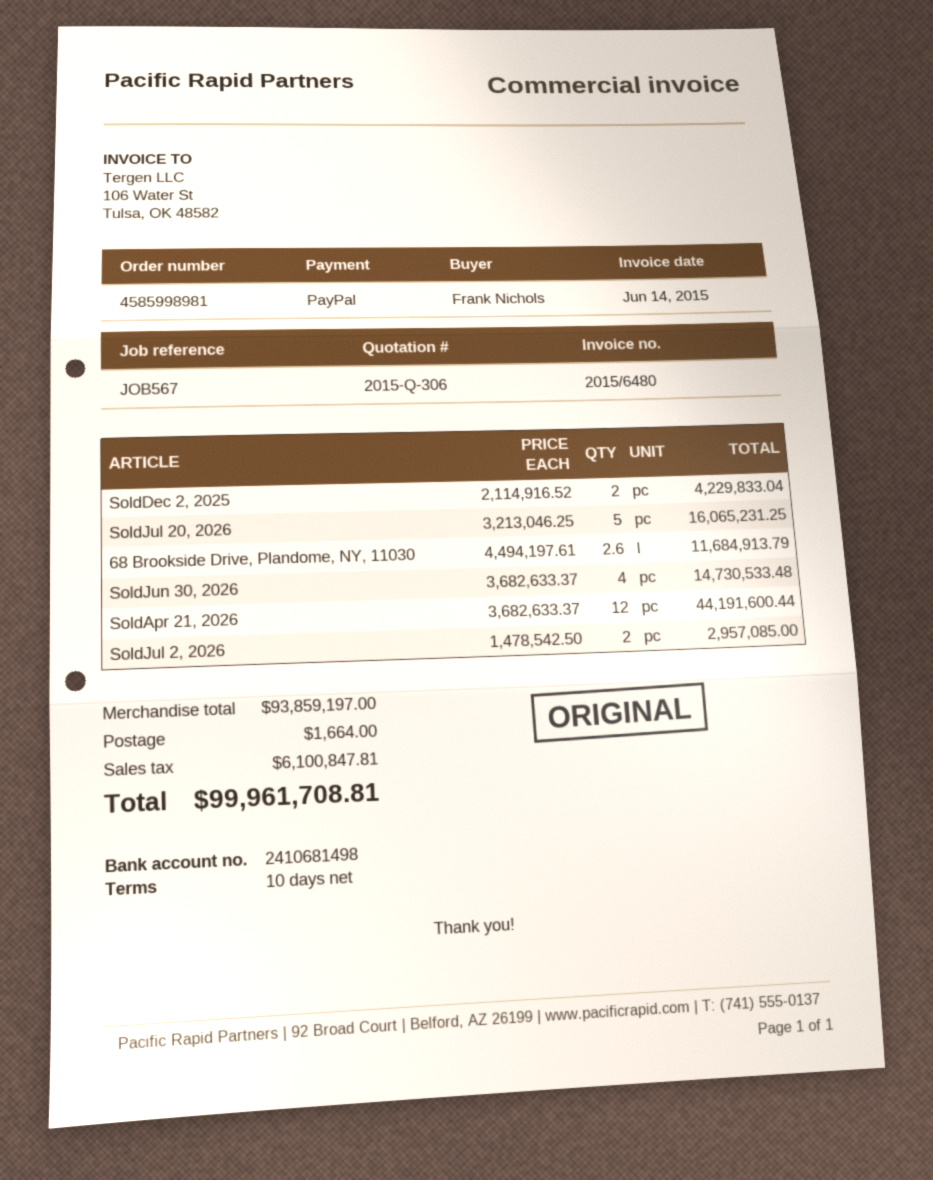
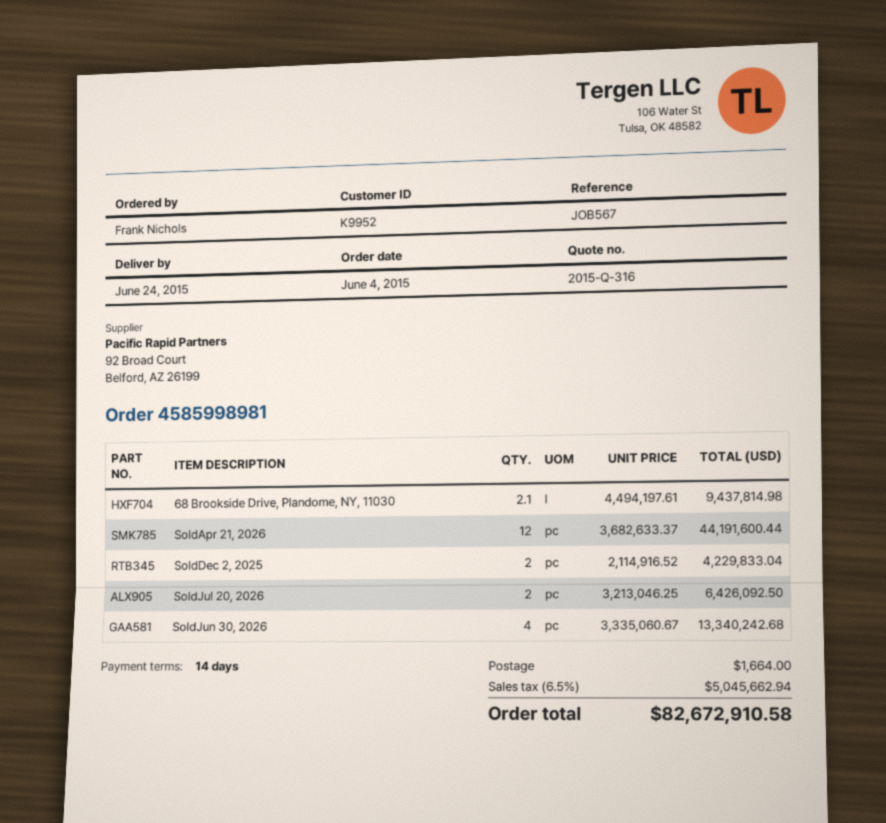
quote number: 2015-Q-306 -> 2015-Q-316
payment terms: 10 days -> 14 days
SoldJul 20, 2026: 5 x 3213046.25 = 16065231.25 -> 2 x 3213046.25 = 6426092.50
68 Brookside Drive, Plandome, NY, 11030: 2.6 x 4494197.61 = 11684913.79 -> 2.1 x 4494197.61 = 9437814.98
SoldJun 30, 2026: 4 x 3682633.37 = 14730533.48 -> 4 x 3335060.67 = 13340242.68
SoldJul 2, 2026: 2 x 1478542.50 = 2957085.00 -> none
tax: 6100847.81 -> 5045662.94
total: 99961708.81 -> 82672910.58

